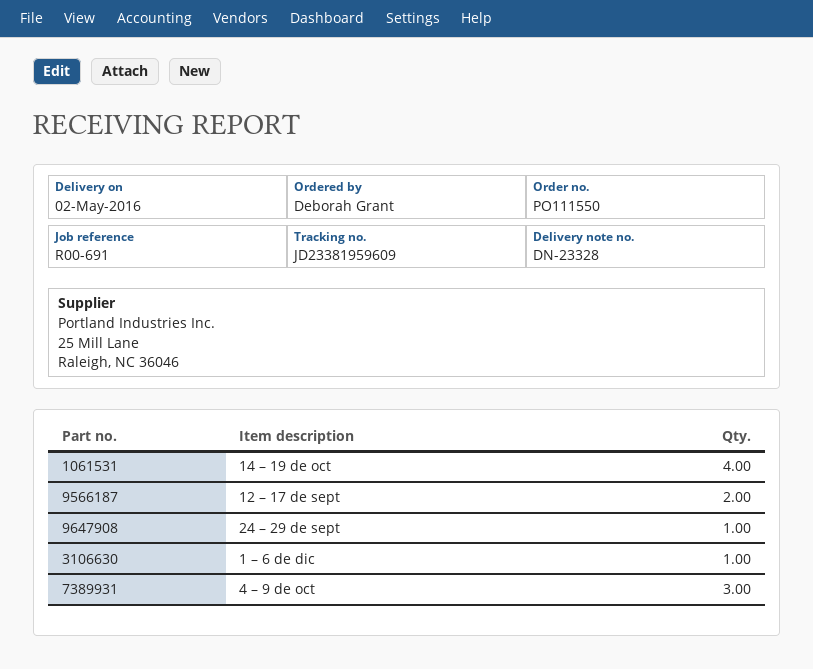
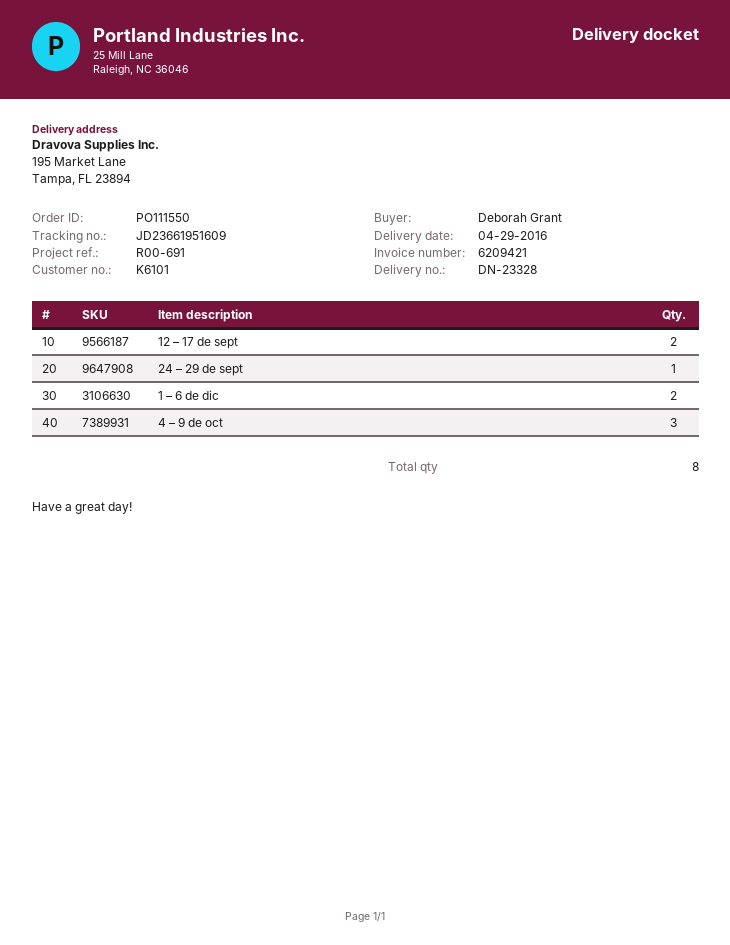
delivery date: 2016-05-02 -> 2016-04-29
tracking number: JD23381959609 -> JD23661951609
14 – 19 de oct: 4 -> none
1 – 6 de dic: 1 -> 2

